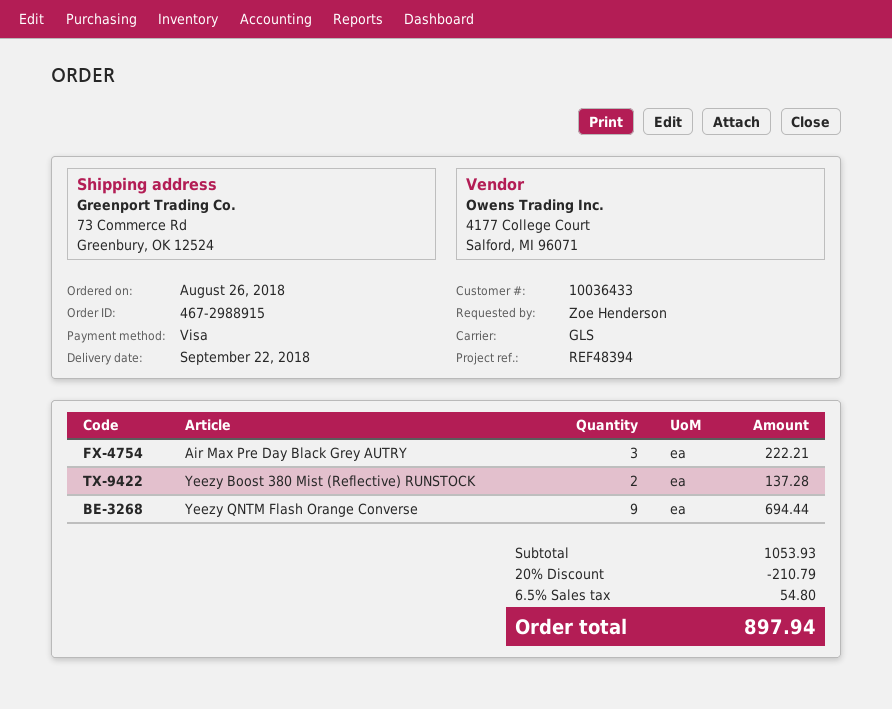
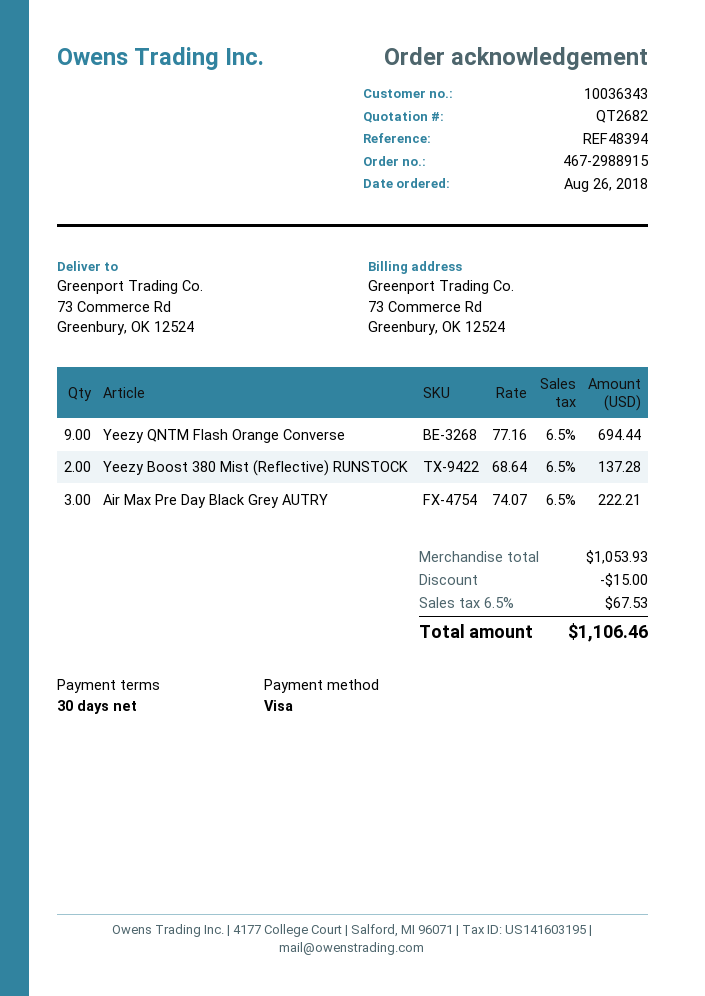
customer number: 10036433 -> 10036343
discount: 210.79 -> 15.00
tax: 6.5% = 54.80 -> 6.5% = 67.53
total: 897.94 -> 1106.46

